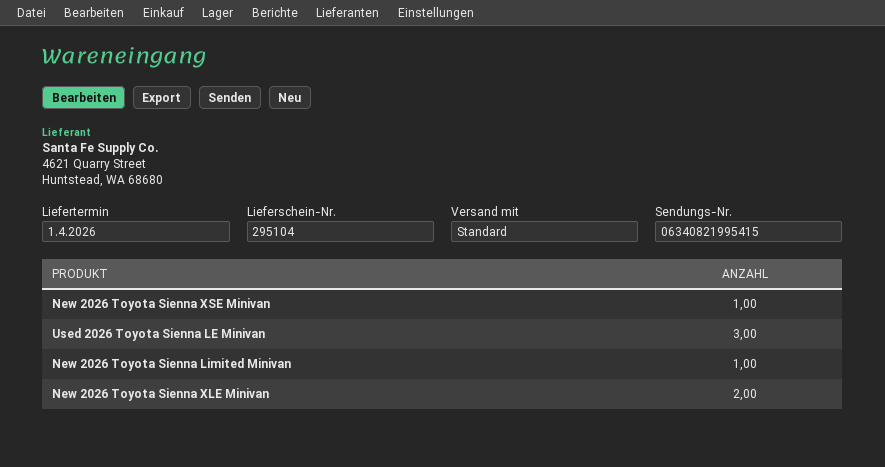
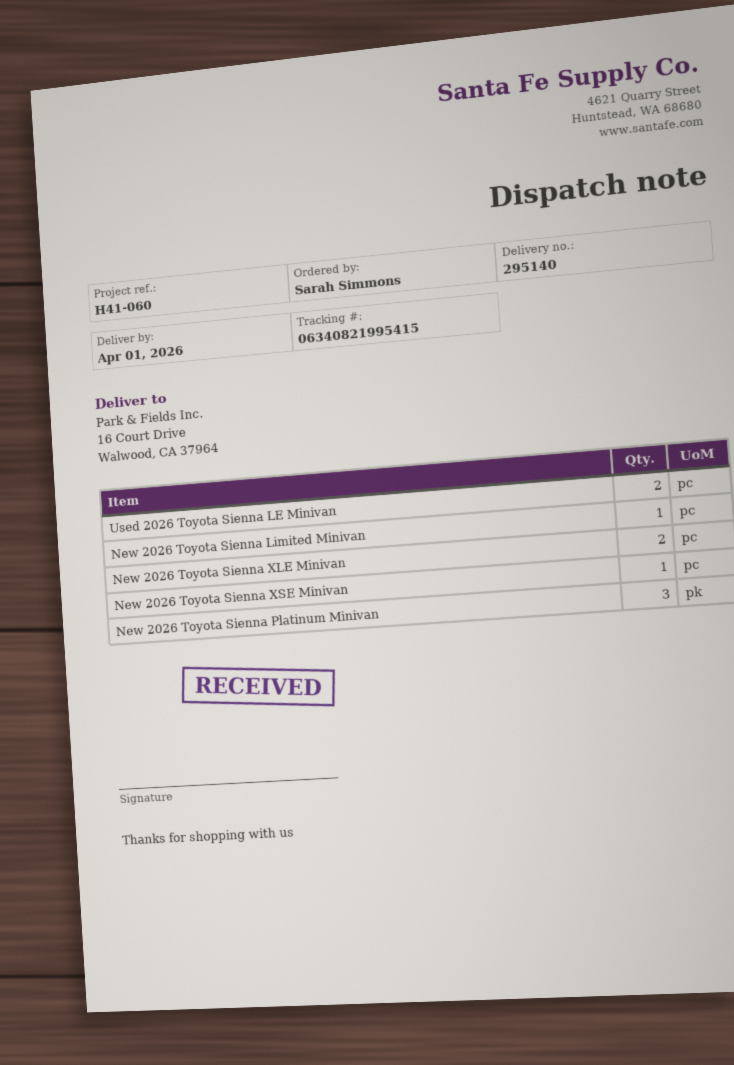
delivery note number: 295104 -> 295140
Used 2026 Toyota Sienna LE Minivan: 3 -> 2
New 2026 Toyota Sienna Platinum Minivan: none -> 3

